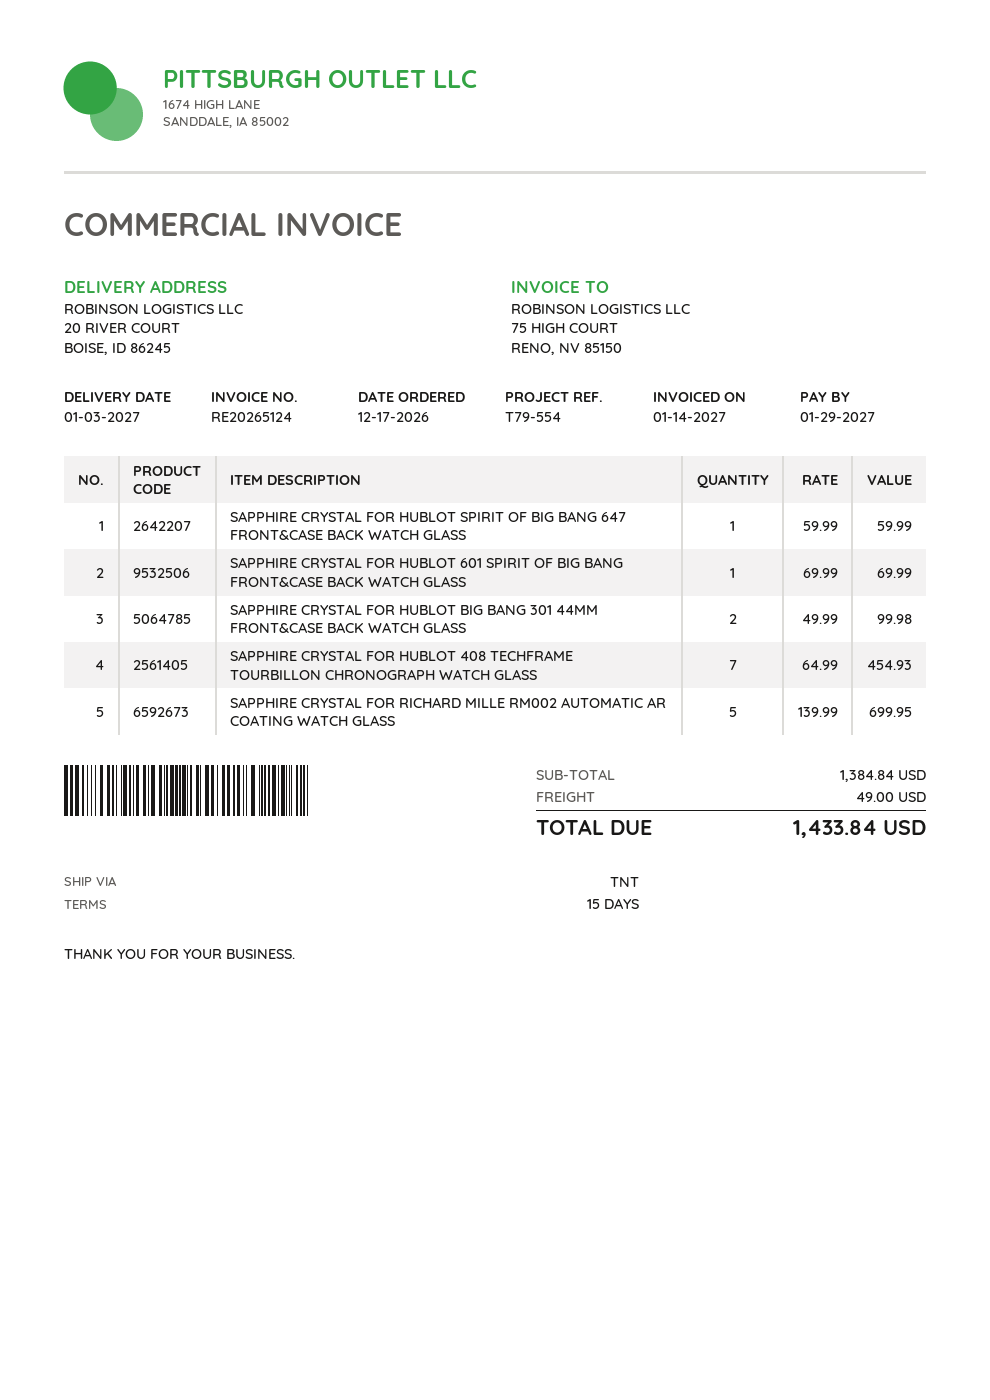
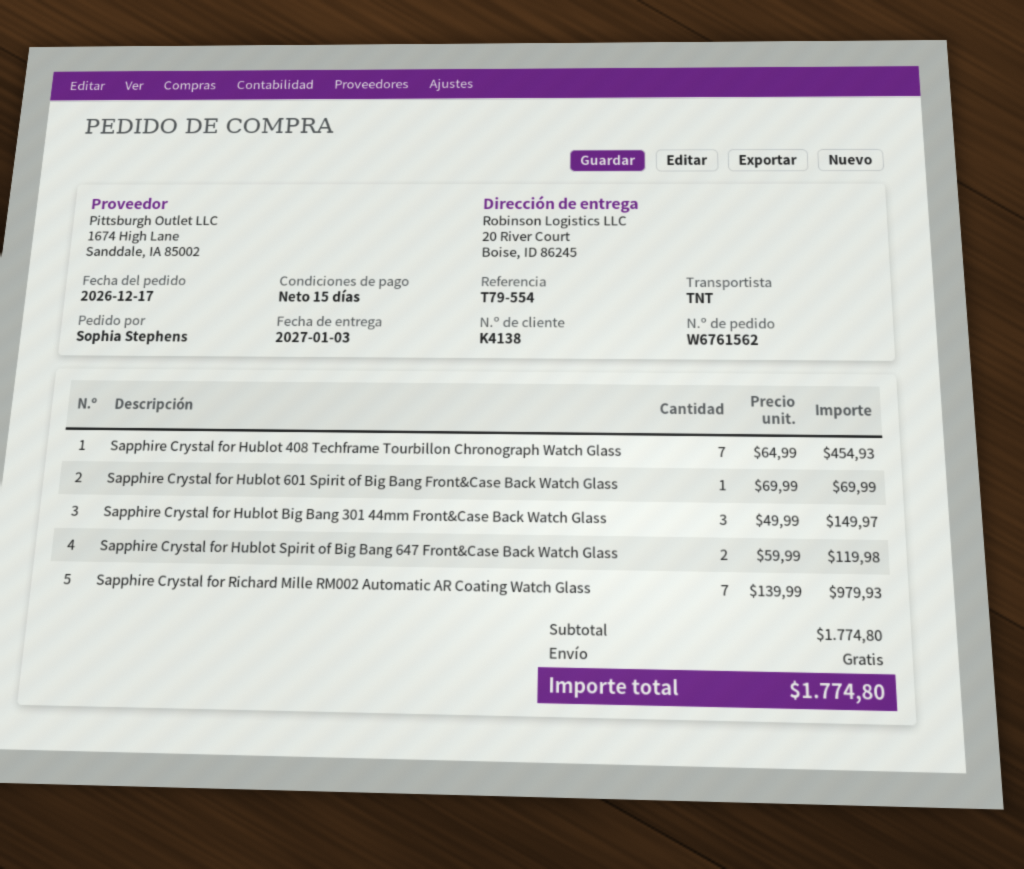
SAPPHIRE CRYSTAL FOR HUBLOT SPIRIT OF BIG BANG 647 FRONT&CASE BACK WATCH GLASS: 1 x 59.99 = 59.99 -> 2 x 59.99 = 119.98
SAPPHIRE CRYSTAL FOR HUBLOT BIG BANG 301 44MM FRONT&CASE BACK WATCH GLASS: 2 x 49.99 = 99.98 -> 3 x 49.99 = 149.97
SAPPHIRE CRYSTAL FOR RICHARD MILLE RM002 AUTOMATIC AR COATING WATCH GLASS: 5 x 139.99 = 699.95 -> 7 x 139.99 = 979.93
subtotal: 1384.84 -> 1774.80
shipping: 49.00 -> 0.00
total: 1433.84 -> 1774.80

